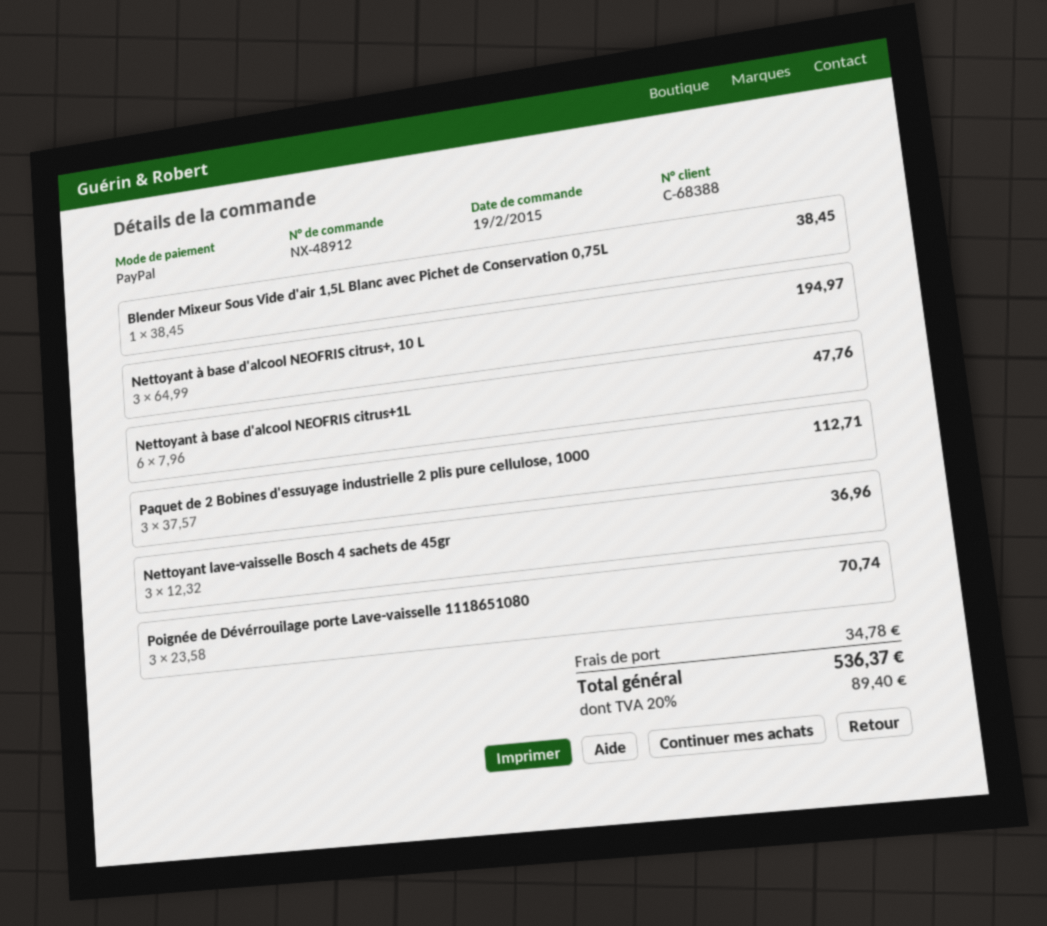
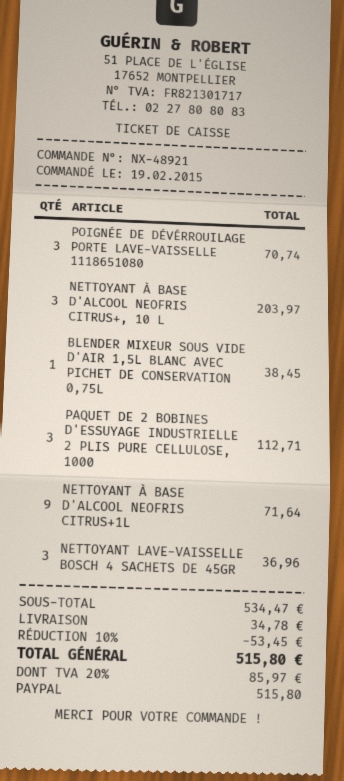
order number: NX-48912 -> NX-48921
Nettoyant à base d'alcool NEOFRIS citrus+, 10 L: 3 for 194.97 -> 3 for 203.97
Nettoyant à base d'alcool NEOFRIS citrus+1L: 6 for 47.76 -> 9 for 71.64
discount: none -> 10% = 53.45
tax: 20% = 89.40 -> 20% = 85.97
total: 536.37 -> 515.80

